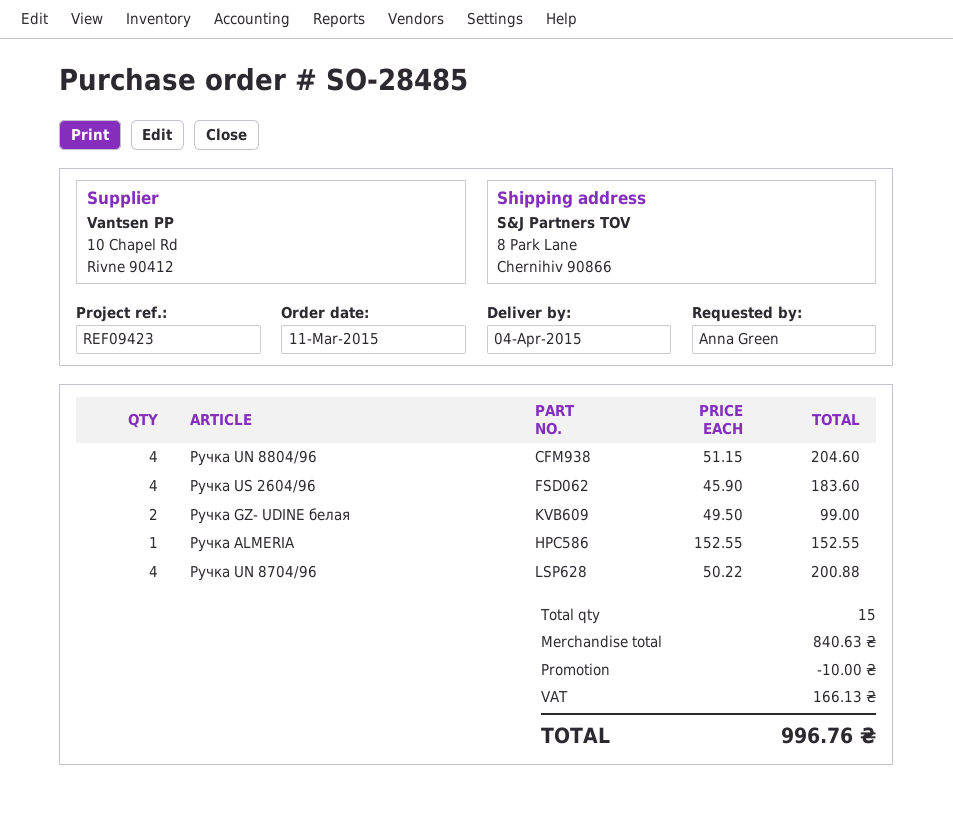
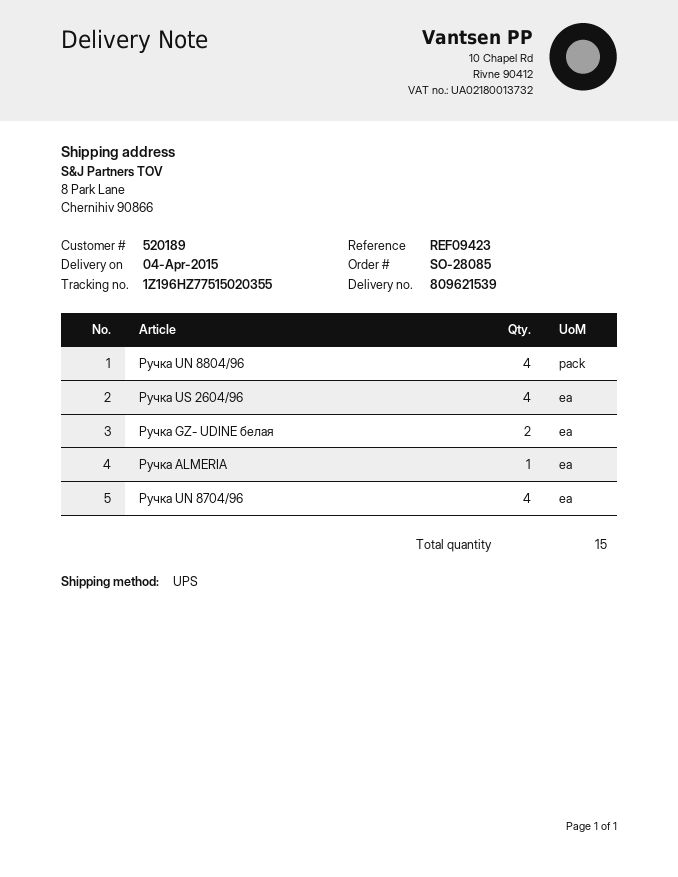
order number: SO-28485 -> SO-28085

